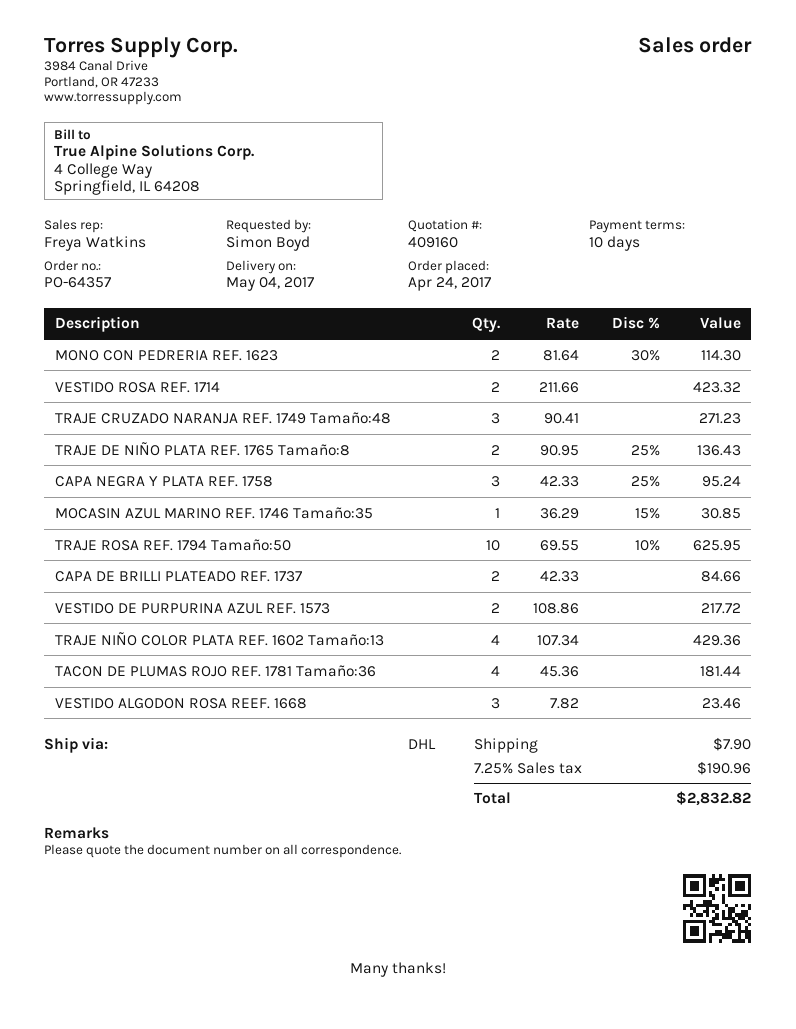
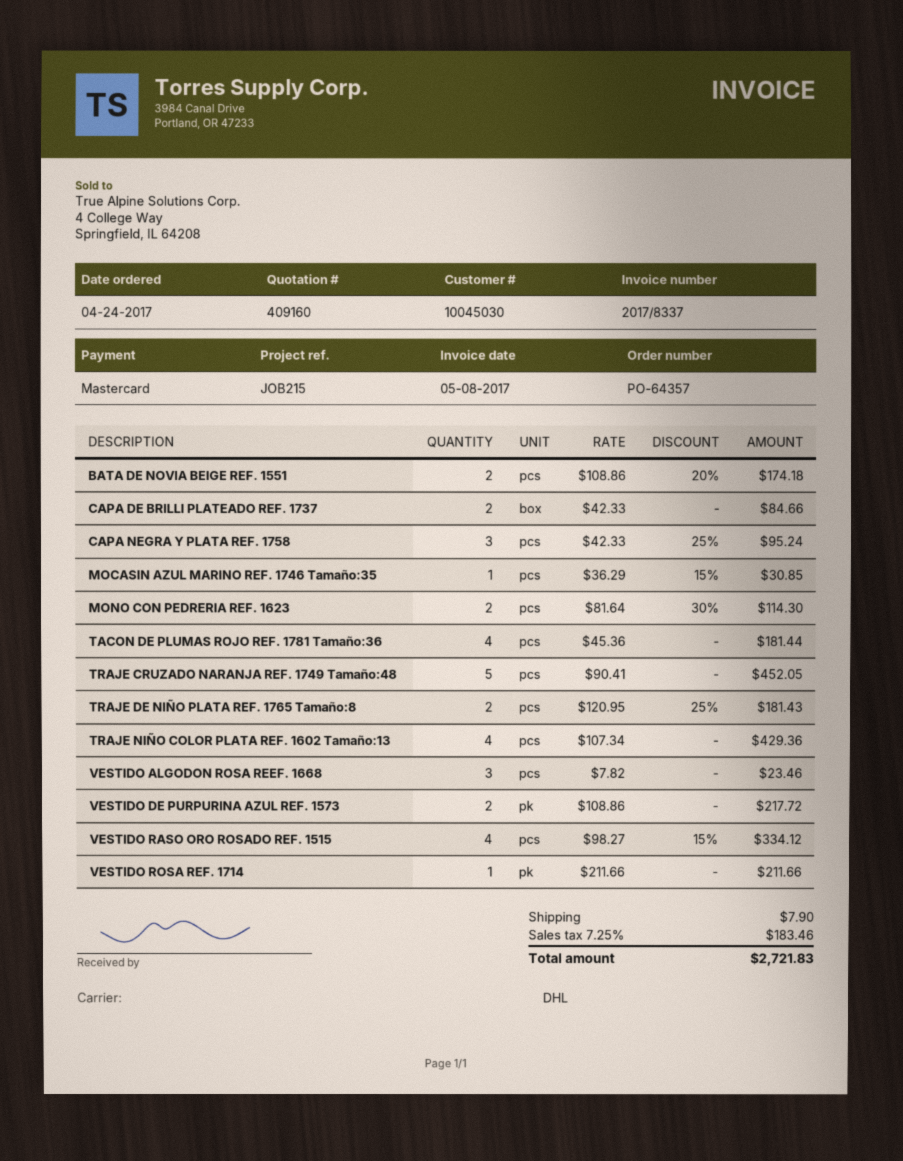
VESTIDO ROSA REF. 1714: 2 x 211.66 = 423.32 -> 1 x 211.66 = 211.66
TRAJE CRUZADO NARANJA REF. 1749 Tamaño:48: 3 x 90.41 = 271.23 -> 5 x 90.41 = 452.05
TRAJE DE NIÑO PLATA REF. 1765 Tamaño:8: 2 x 90.95 - 25% = 136.43 -> 2 x 120.95 - 25% = 181.43
TRAJE ROSA REF. 1794 Tamaño:50: 10 x 69.55 - 10% = 625.95 -> none
BATA DE NOVIA BEIGE REF. 1551: none -> 2 x 108.86 - 20% = 174.18
VESTIDO RASO ORO ROSADO REF. 1515: none -> 4 x 98.27 - 15% = 334.12
tax: 7.25% = 190.96 -> 7.25% = 183.46
total: 2832.82 -> 2721.83

